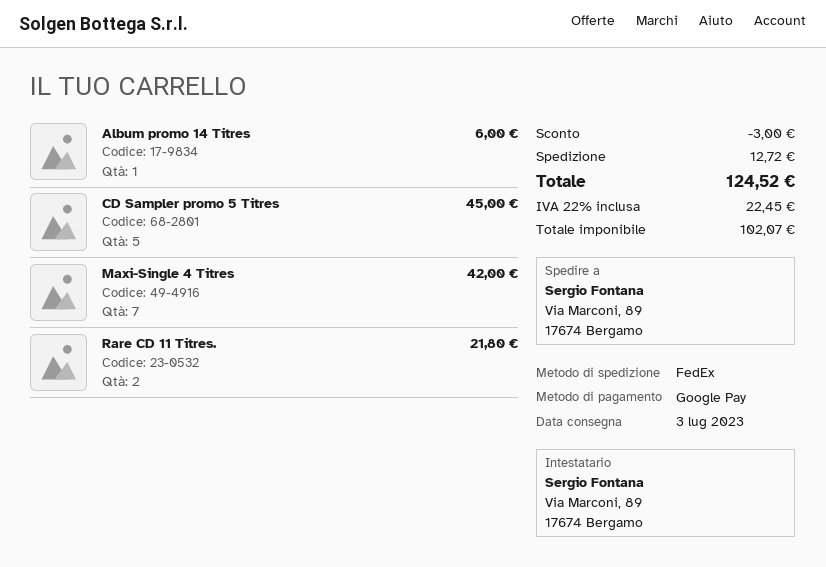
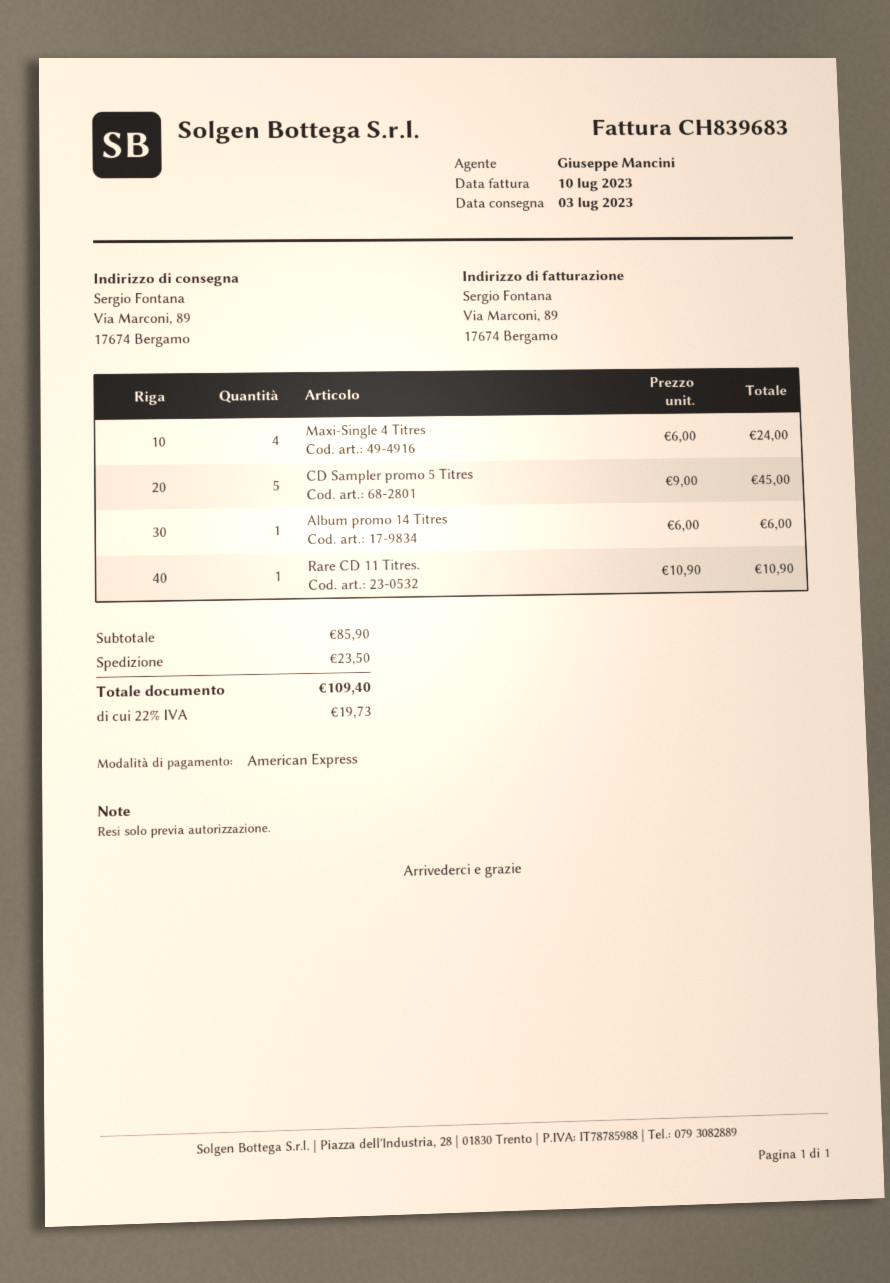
payment method: Google Pay -> American Express
Maxi-Single 4 Titres: 7 for 42.00 -> 4 for 24.00
Rare CD 11 Titres.: 2 for 21.80 -> 1 for 10.90
discount: 3.00 -> none
shipping: 12.72 -> 23.50
tax: 22% = 22.45 -> 22% = 19.73
total: 124.52 -> 109.40

